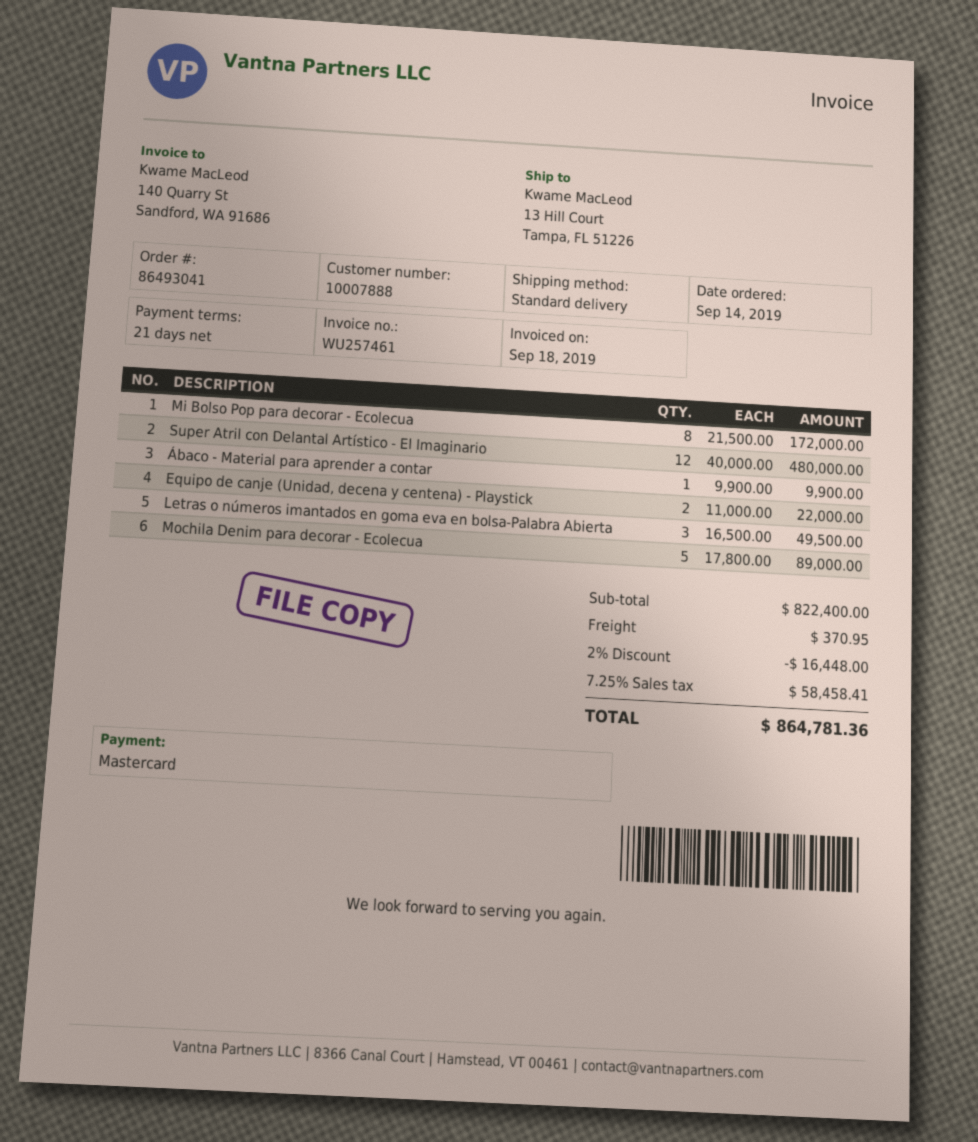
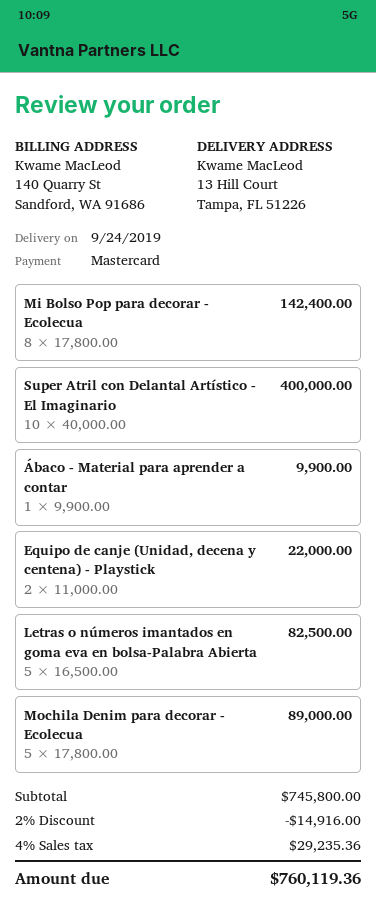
Mi Bolso Pop para decorar - Ecolecua: 8 x 21500.00 = 172000.00 -> 8 x 17800.00 = 142400.00
Super Atril con Delantal Artístico - El Imaginario: 12 x 40000.00 = 480000.00 -> 10 x 40000.00 = 400000.00
Letras o números imantados en goma eva en bolsa-Palabra Abierta: 3 x 16500.00 = 49500.00 -> 5 x 16500.00 = 82500.00
subtotal: 822400.00 -> 745800.00
discount: 2% = 16448.00 -> 2% = 14916.00
shipping: 370.95 -> none
tax: 7.25% = 58458.41 -> 4% = 29235.36
total: 864781.36 -> 760119.36

